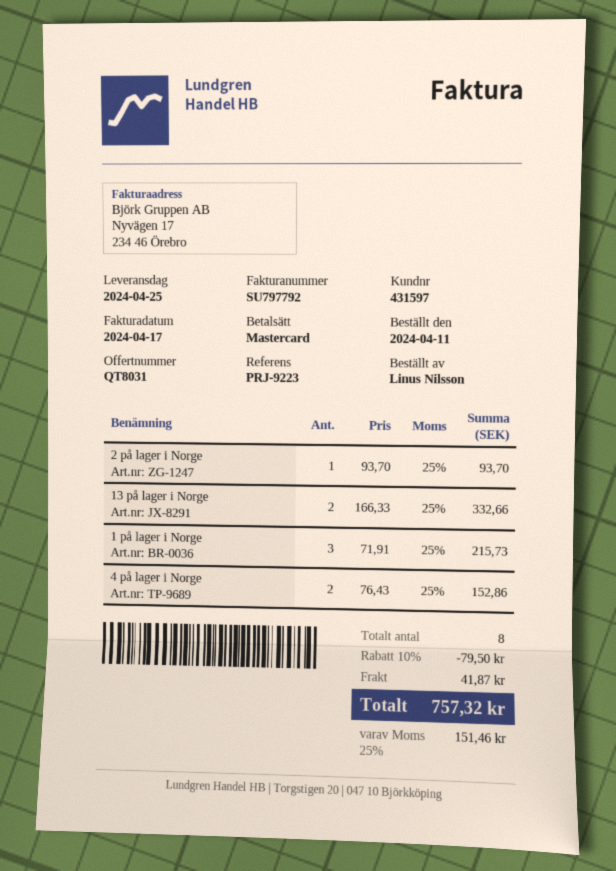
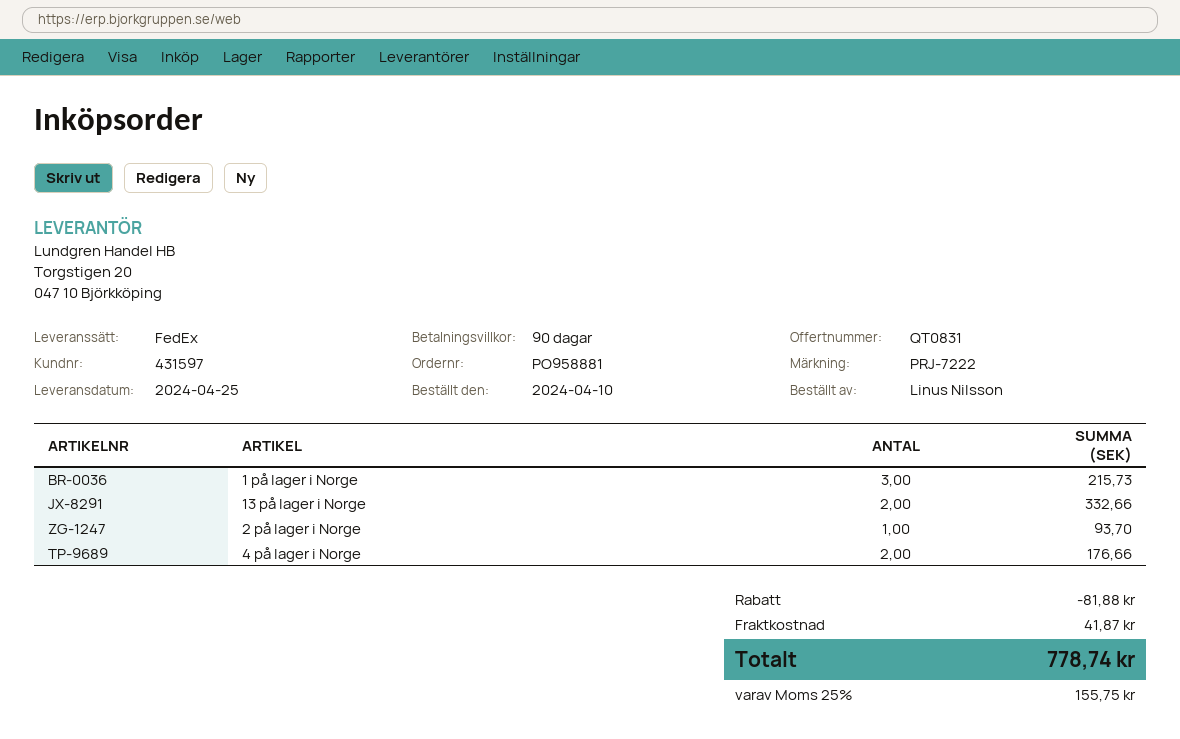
quote number: QT8031 -> QT0831
order date: 2024-04-11 -> 2024-04-10
reference: PRJ-9223 -> PRJ-7222
4 på lager i Norge: 2 for 152.86 -> 2 for 176.66
discount: 79.50 -> 81.88
tax: 25% = 151.46 -> 25% = 155.75
total: 757.32 -> 778.74

